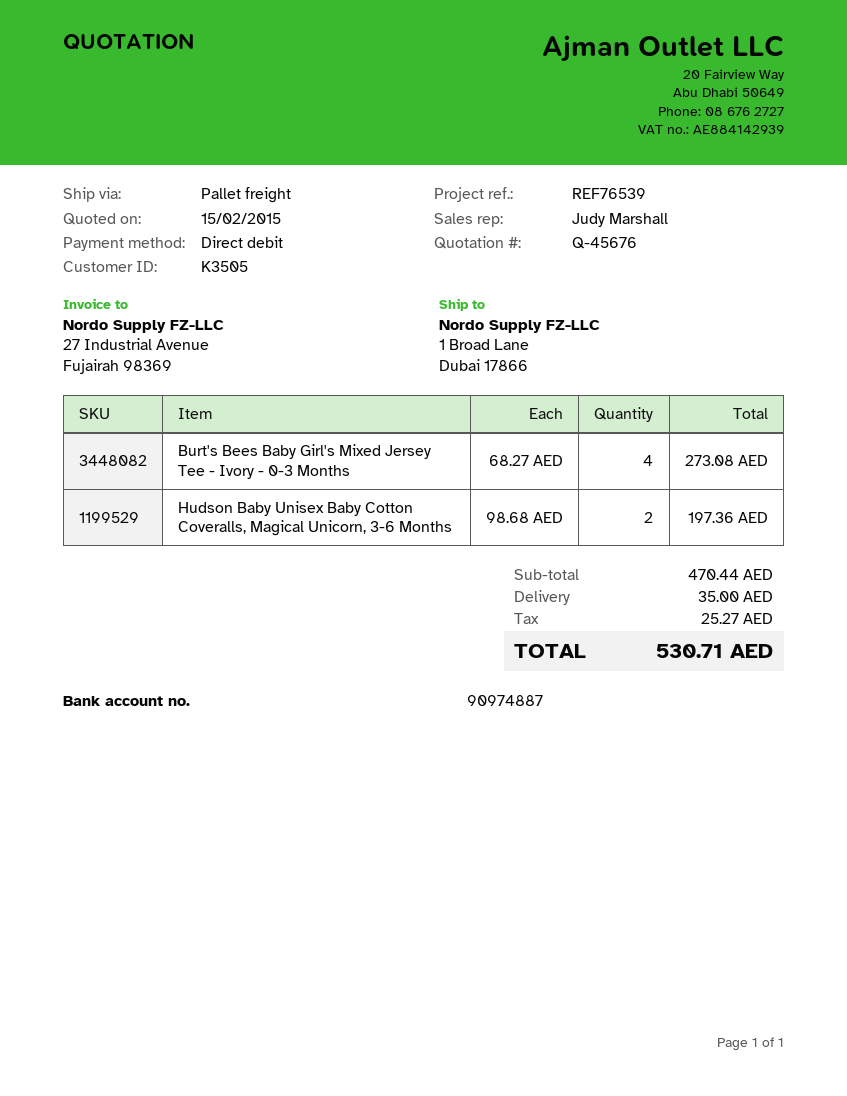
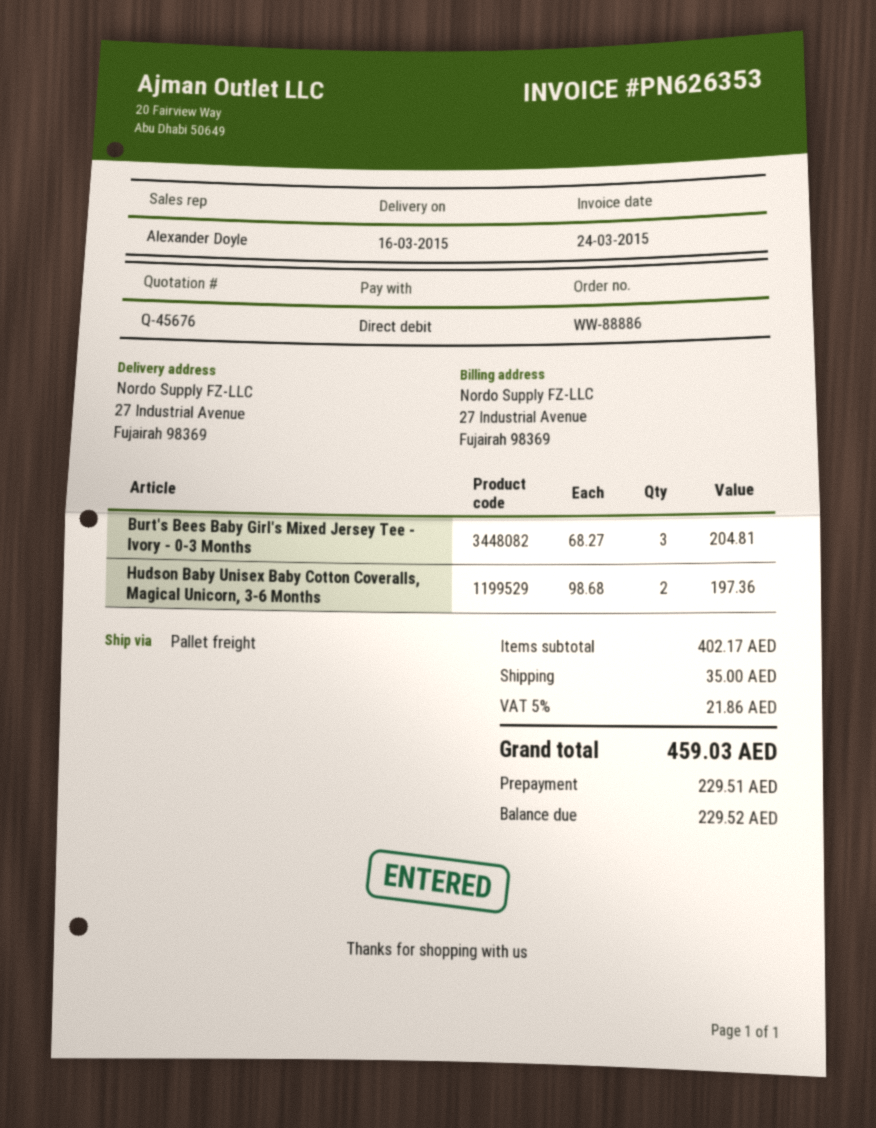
sales rep: Judy Marshall -> Alexander Doyle
ship to: 1 Broad Lane, Dubai 17866 -> 27 Industrial Avenue, Fujairah 98369
Burt's Bees Baby Girl's Mixed Jersey Tee - Ivory - 0-3 Months: 4 x 68.27 = 273.08 -> 3 x 68.27 = 204.81
subtotal: 470.44 -> 402.17
tax: 25.27 -> 21.86
total: 530.71 -> 459.03

